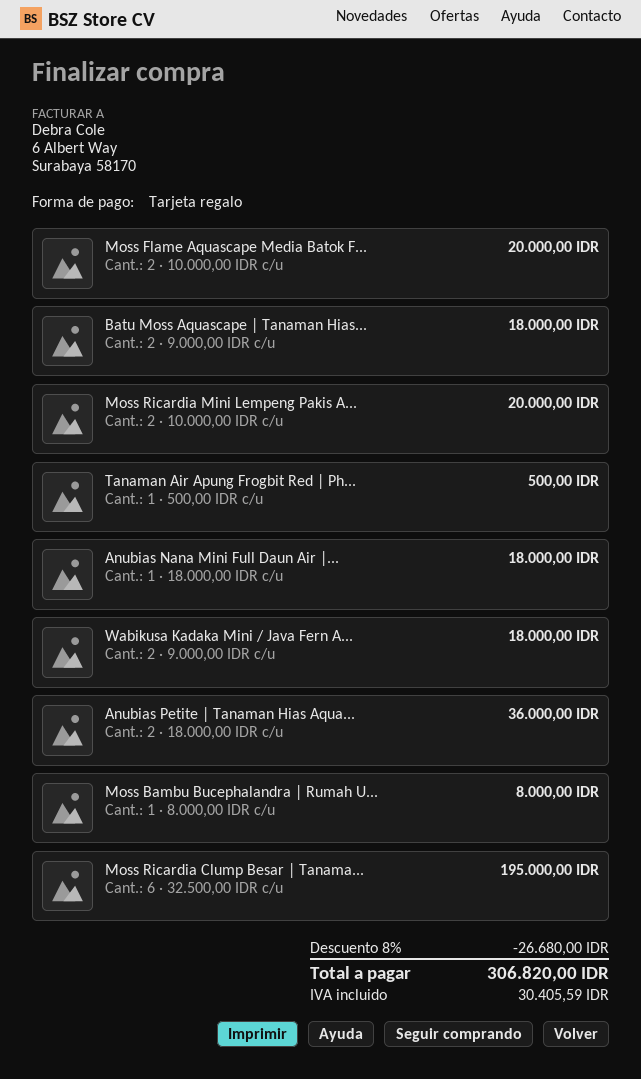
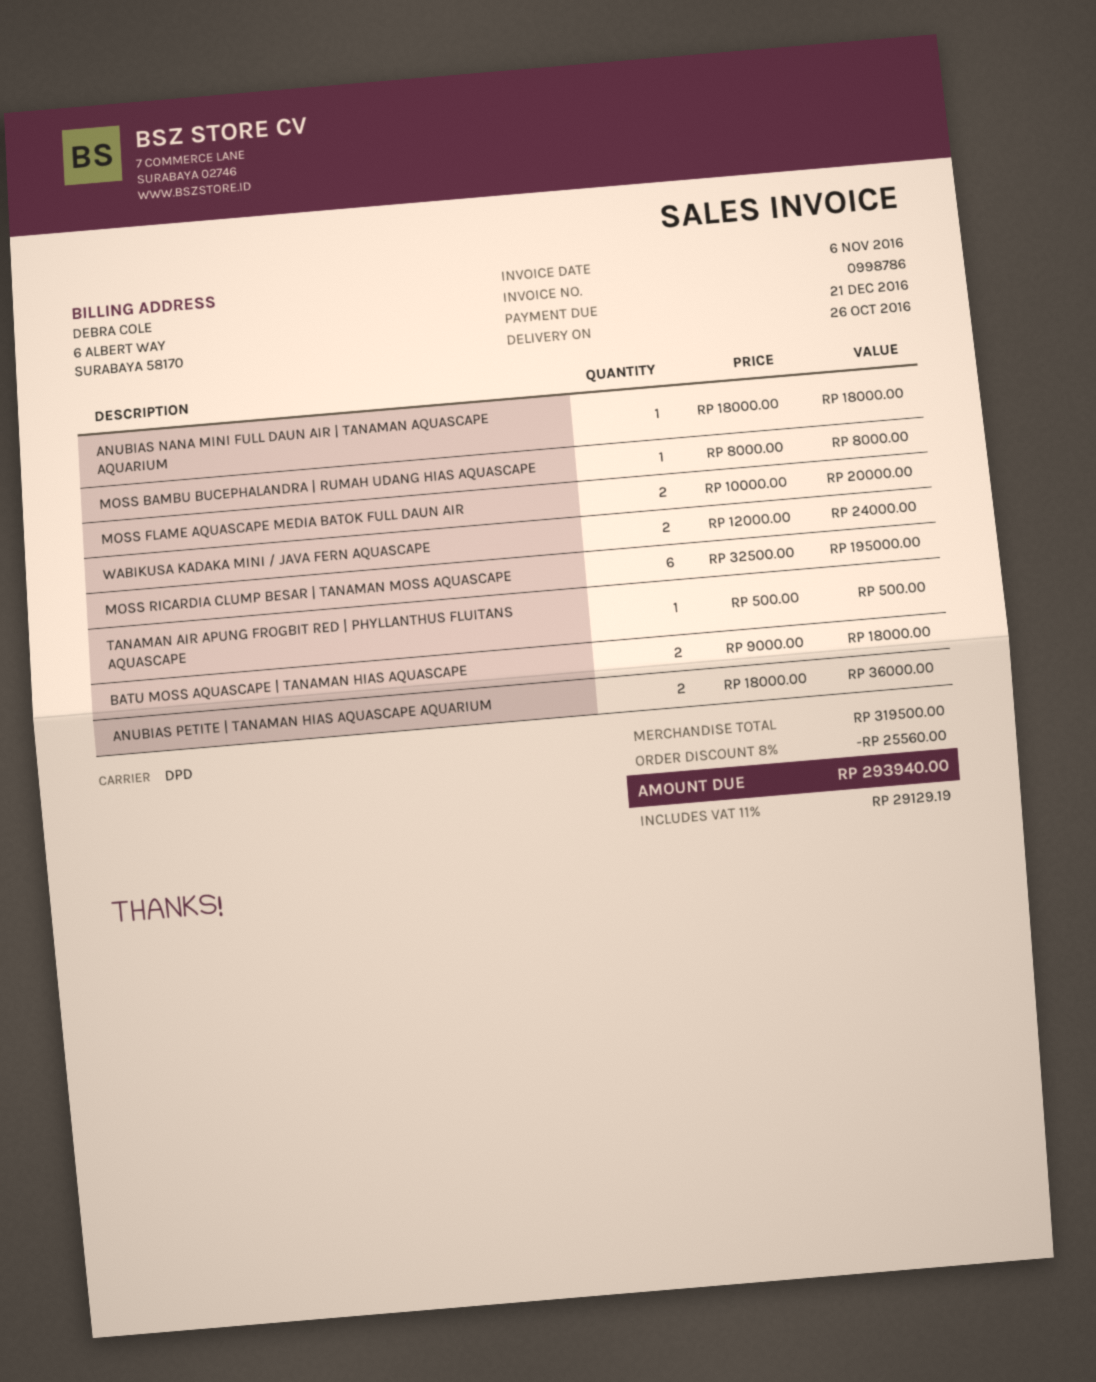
Moss Ricardia Mini Lempeng Pakis A...: 2 x 10000.00 = 20000.00 -> none
Wabikusa Kadaka Mini / Java Fern A...: 2 x 9000.00 = 18000.00 -> 2 x 12000.00 = 24000.00
discount: 8% = 26680.00 -> 8% = 25560.00
tax: 30405.59 -> 29129.19
total: 306820.00 -> 293940.00

